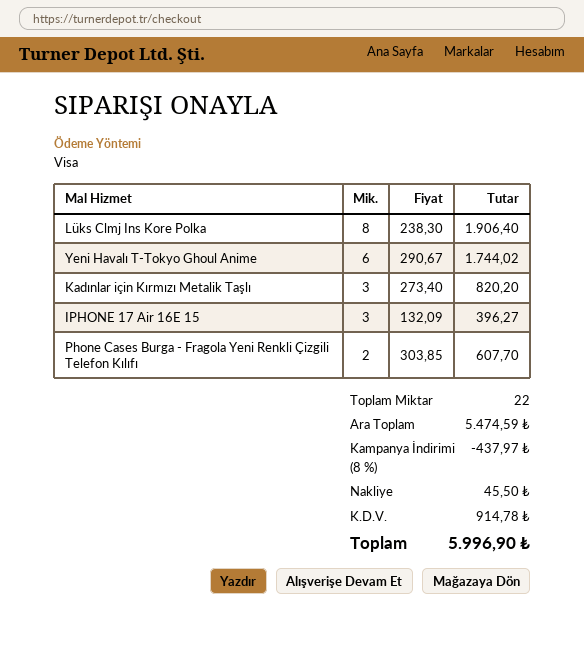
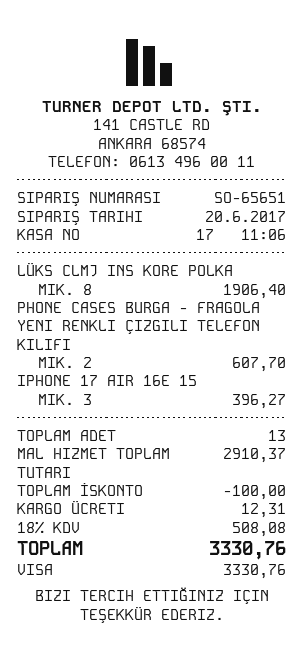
Yeni Havalı T-Tokyo Ghoul Anime: 6 for 1744.02 -> none
Kadınlar için Kırmızı Metalik Taşlı: 3 for 820.20 -> none
total quantity: 22 -> 13
subtotal: 5474.59 -> 2910.37
discount: 437.97 -> 100.00
shipping: 45.50 -> 12.31
tax: 914.78 -> 508.08
total: 5996.90 -> 3330.76

